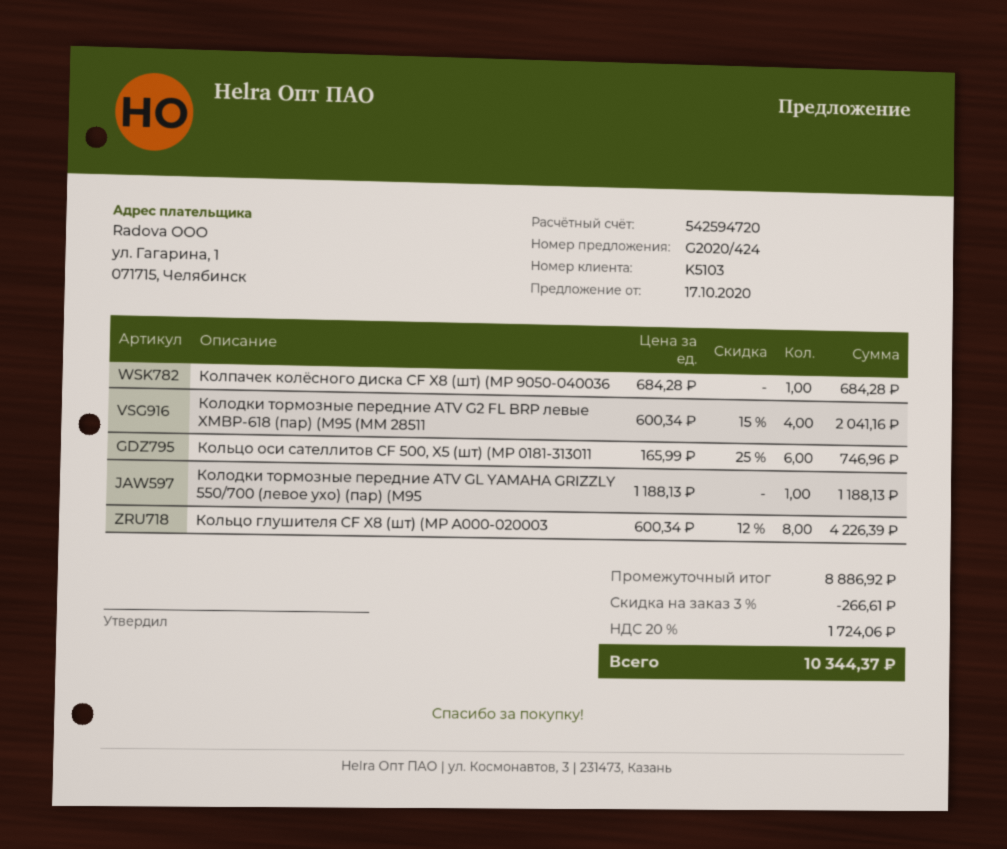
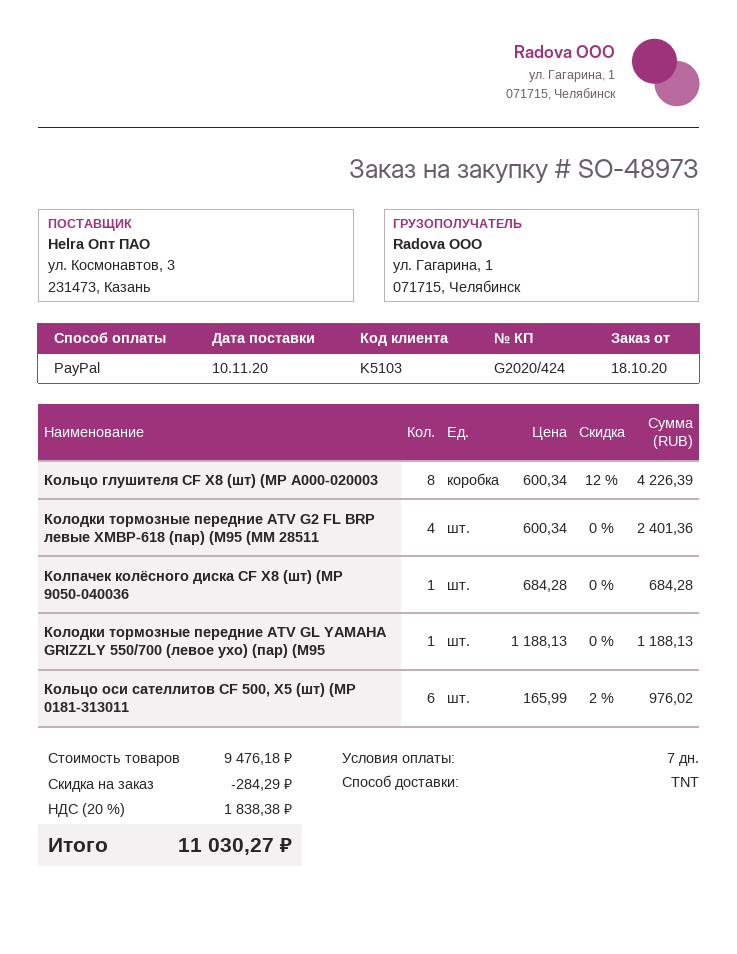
Колодки тормозные передние ATV G2 FL BRP левые XMBP-618 (пар) (M95 (MM 28511: 4 x 600.34 - 15% = 2041.16 -> 4 x 600.34 = 2401.36
Кольцо оси сателлитов CF 500, X5 (шт) (MP 0181-313011: 6 x 165.99 - 25% = 746.96 -> 6 x 165.99 - 2% = 976.02
subtotal: 8886.92 -> 9476.18
discount: 266.61 -> 284.29
tax: 20% = 1724.06 -> 20% = 1838.38
total: 10344.37 -> 11030.27

